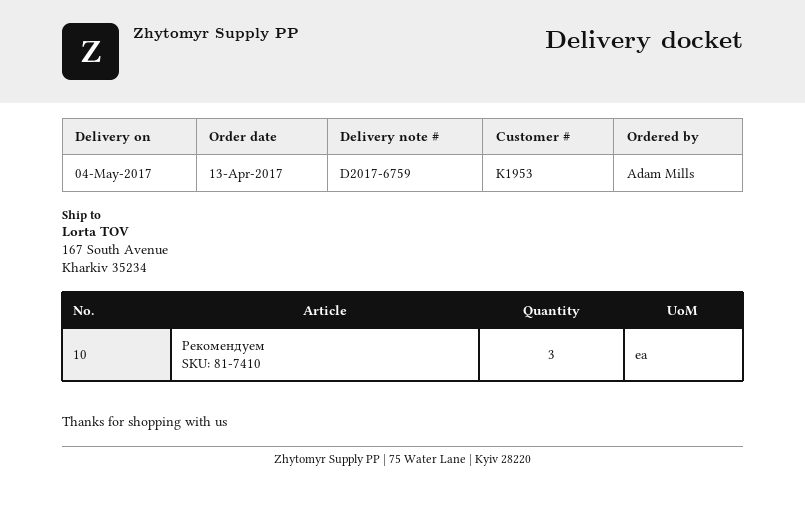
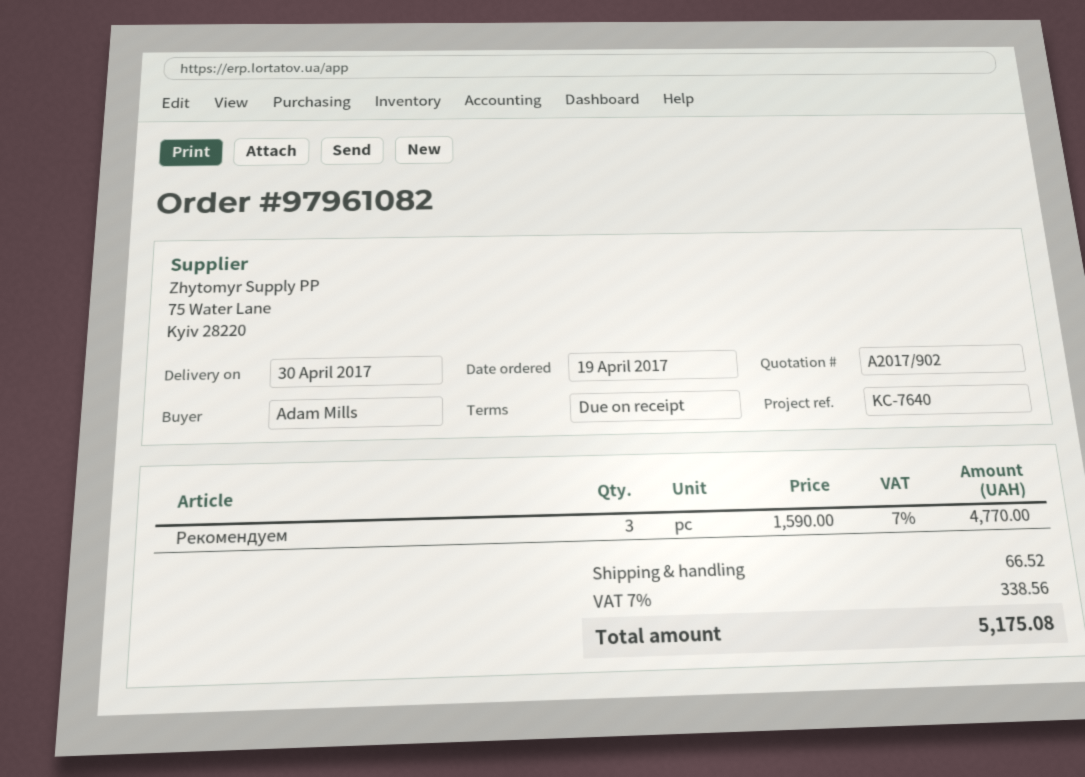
order date: 2017-04-13 -> 2017-04-19
delivery date: 2017-05-04 -> 2017-04-30

